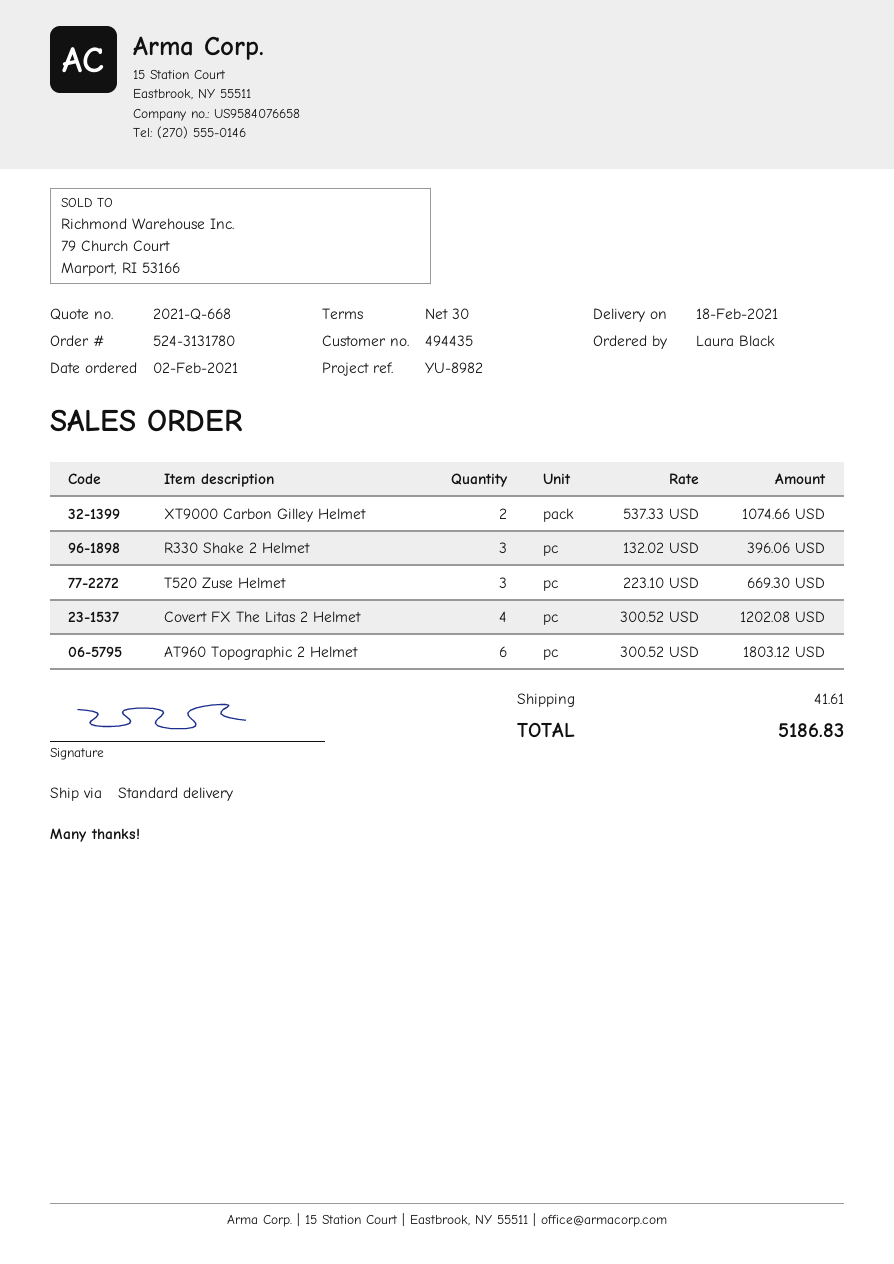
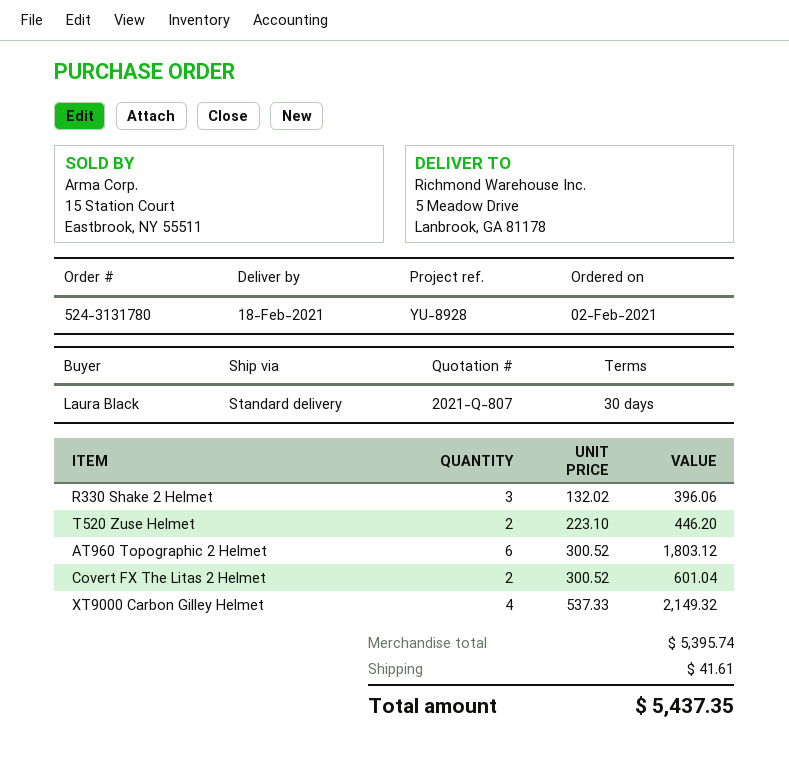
quote number: 2021-Q-668 -> 2021-Q-807
reference: YU-8982 -> YU-8928
XT9000 Carbon Gilley Helmet: 2 x 537.33 = 1074.66 -> 4 x 537.33 = 2149.32
T520 Zuse Helmet: 3 x 223.10 = 669.30 -> 2 x 223.10 = 446.20
Covert FX The Litas 2 Helmet: 4 x 300.52 = 1202.08 -> 2 x 300.52 = 601.04
total: 5186.83 -> 5437.35

